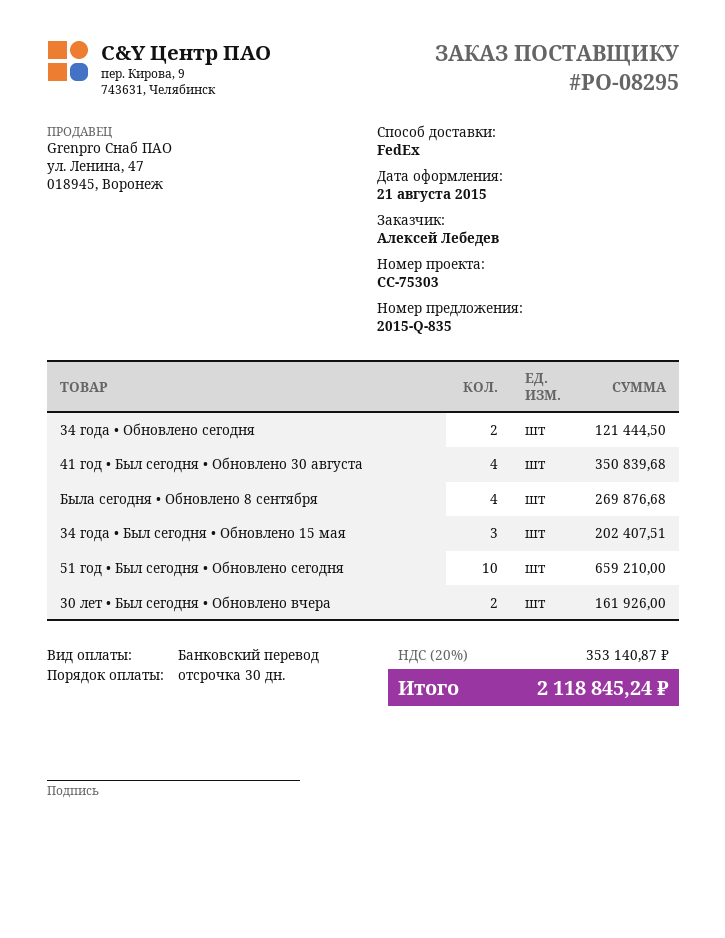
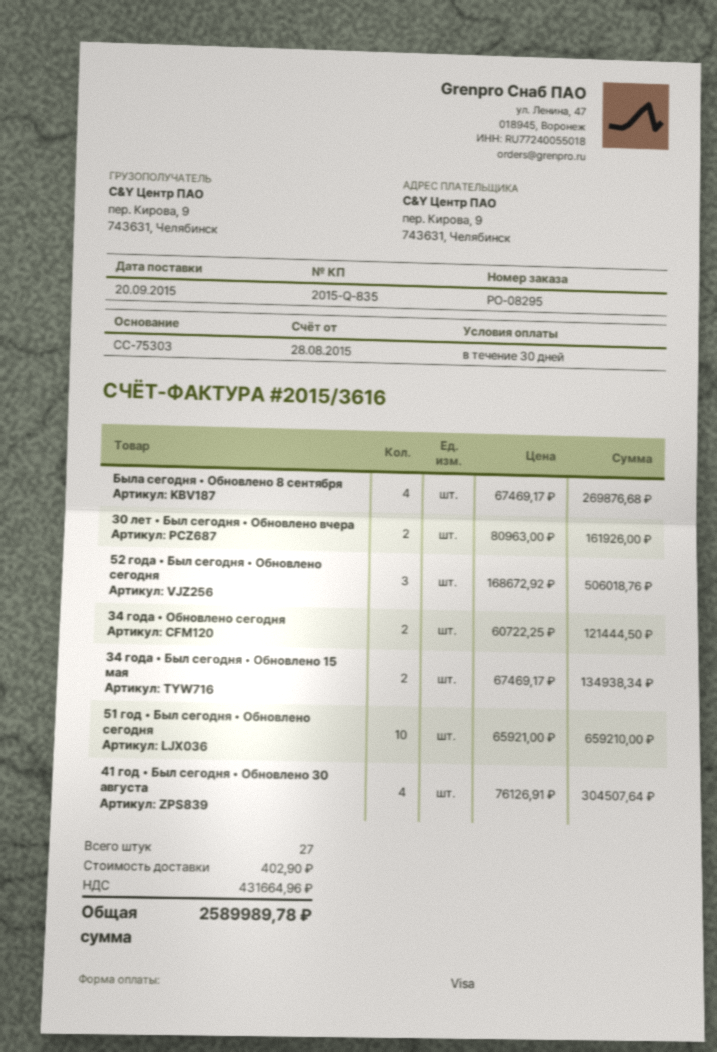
payment method: bank transfer -> Visa
41 год • Был сегодня • Обновлено 30 августа: 4 for 350839.68 -> 4 for 304507.64
34 года • Был сегодня • Обновлено 15 мая: 3 for 202407.51 -> 2 for 134938.34
52 года • Был сегодня • Обновлено сегодня: none -> 3 for 506018.76
shipping: none -> 402.90
tax: 353140.87 -> 431664.96
total: 2118845.24 -> 2589989.78

